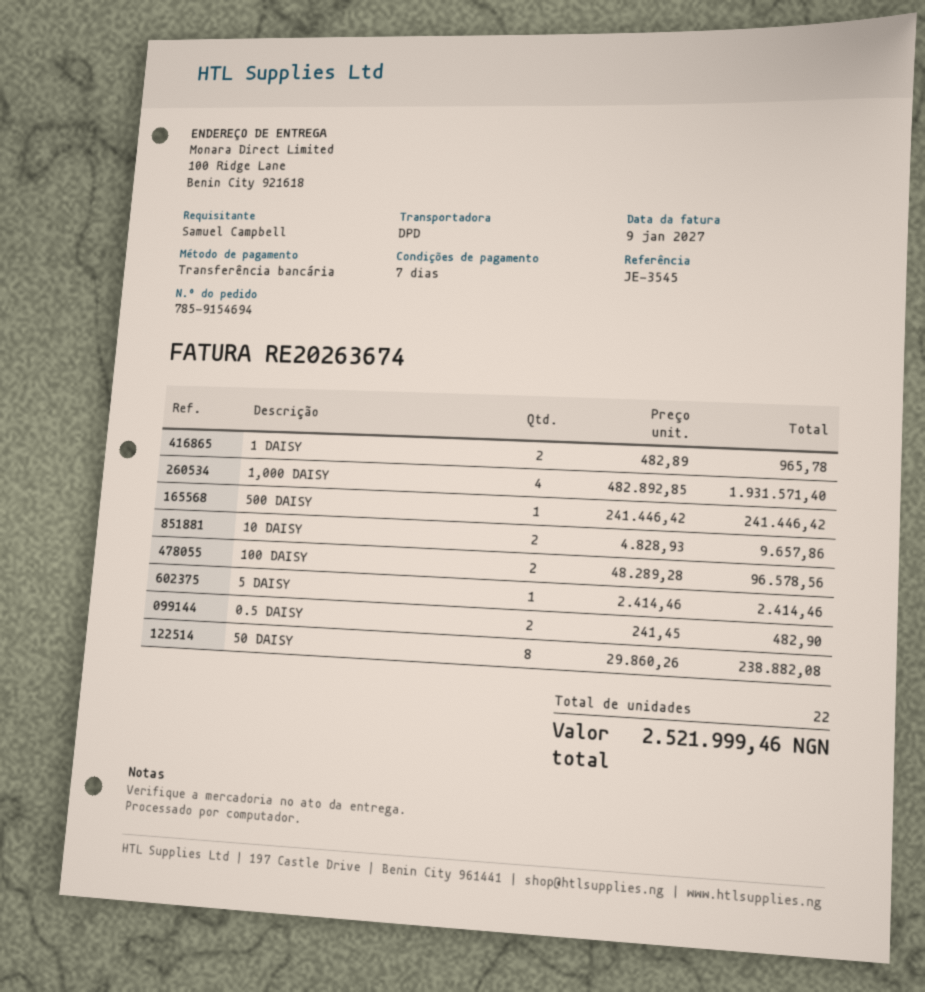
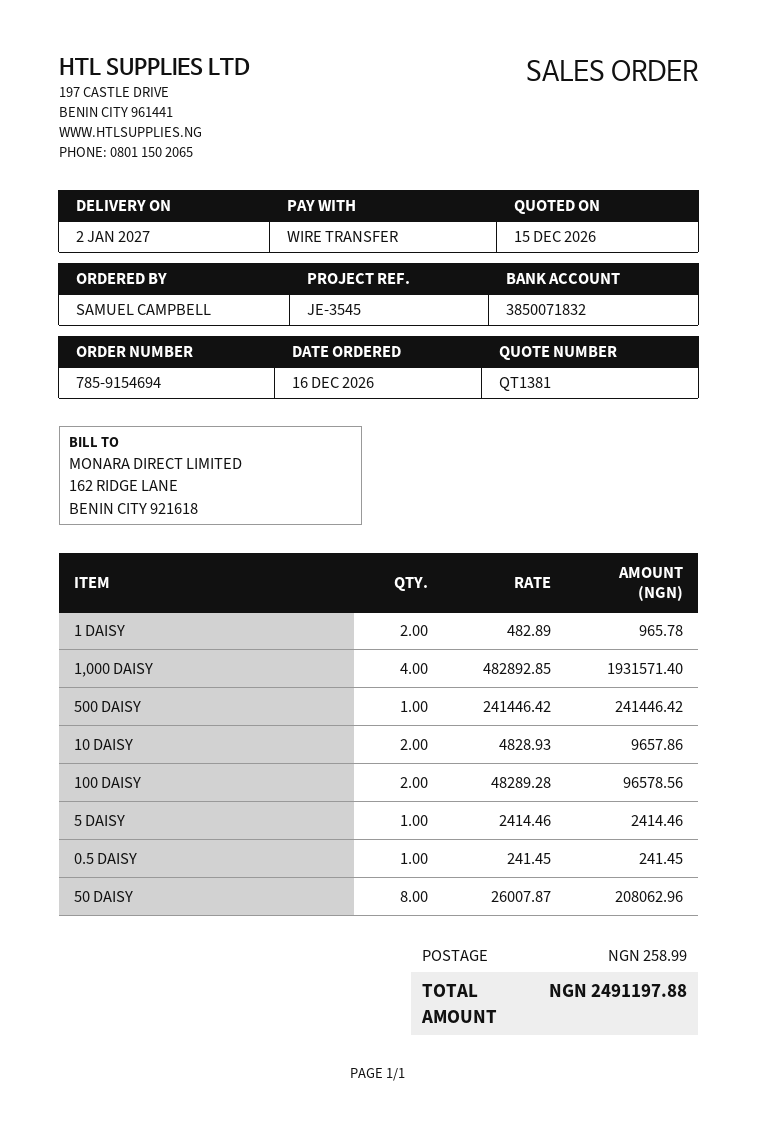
0.5 DAISY: 2 x 241.45 = 482.90 -> 1 x 241.45 = 241.45
50 DAISY: 8 x 29860.26 = 238882.08 -> 8 x 26007.87 = 208062.96
shipping: none -> 258.99
total: 2521999.46 -> 2491197.88

